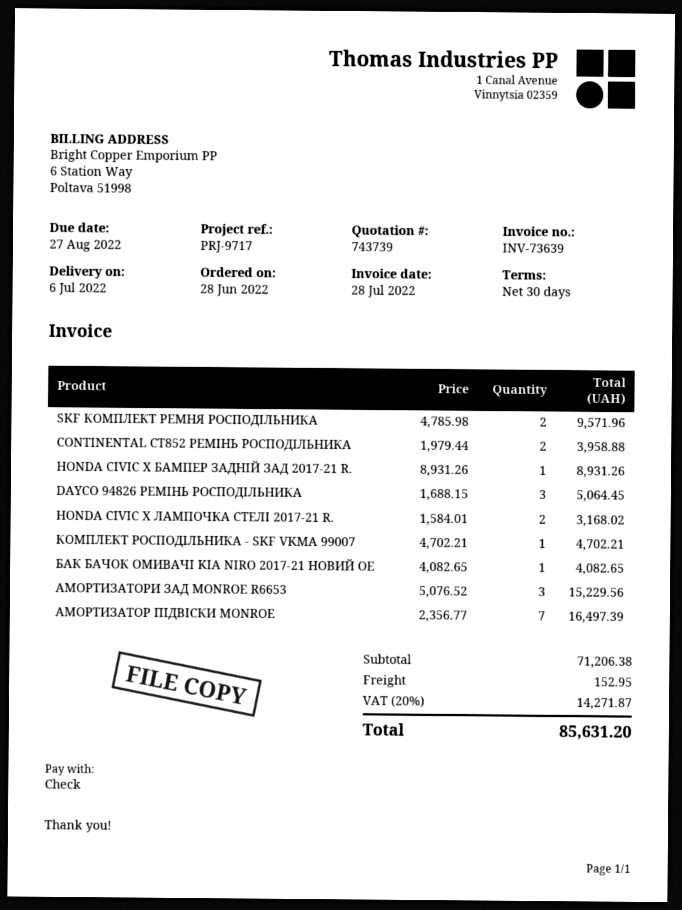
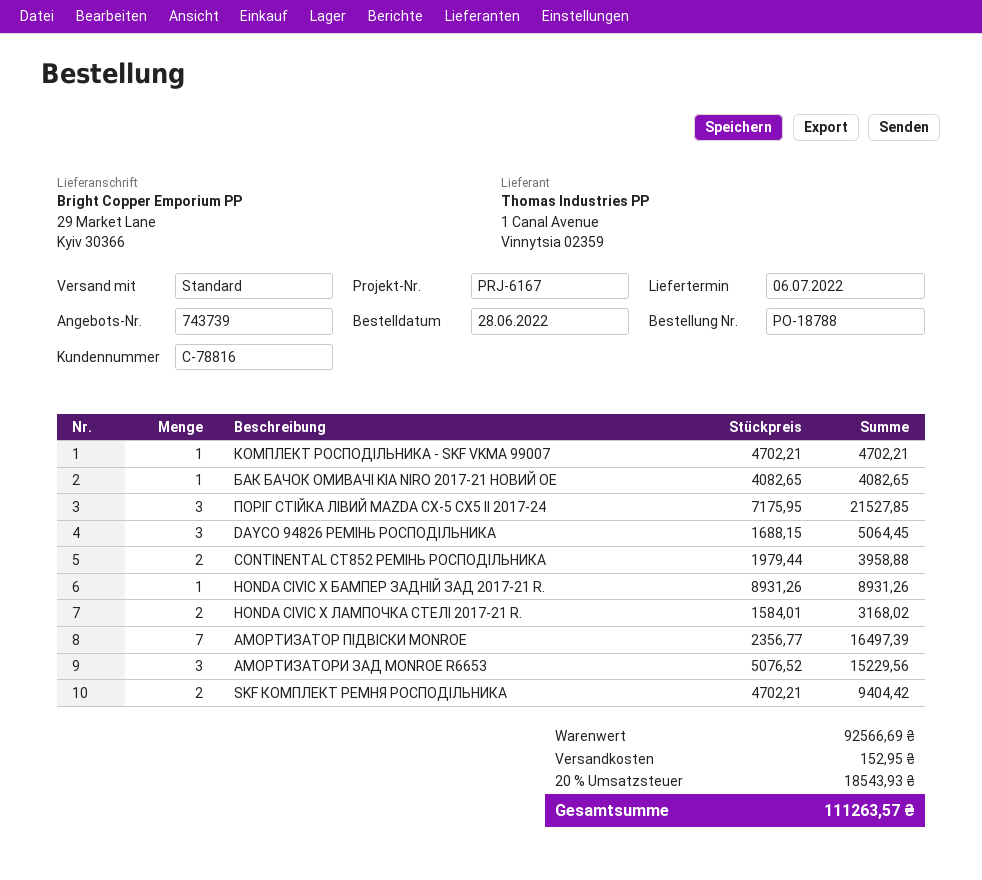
reference: PRJ-9717 -> PRJ-6167
SKF КОМПЛЕКТ РЕМНЯ РОСПОДІЛЬНИКА: 2 x 4785.98 = 9571.96 -> 2 x 4702.21 = 9404.42
ПОРІГ СТІЙКА ЛІВИЙ MAZDA CX-5 CX5 II 2017-24: none -> 3 x 7175.95 = 21527.85
subtotal: 71206.38 -> 92566.69
tax: 20% = 14271.87 -> 20% = 18543.93
total: 85631.20 -> 111263.57

